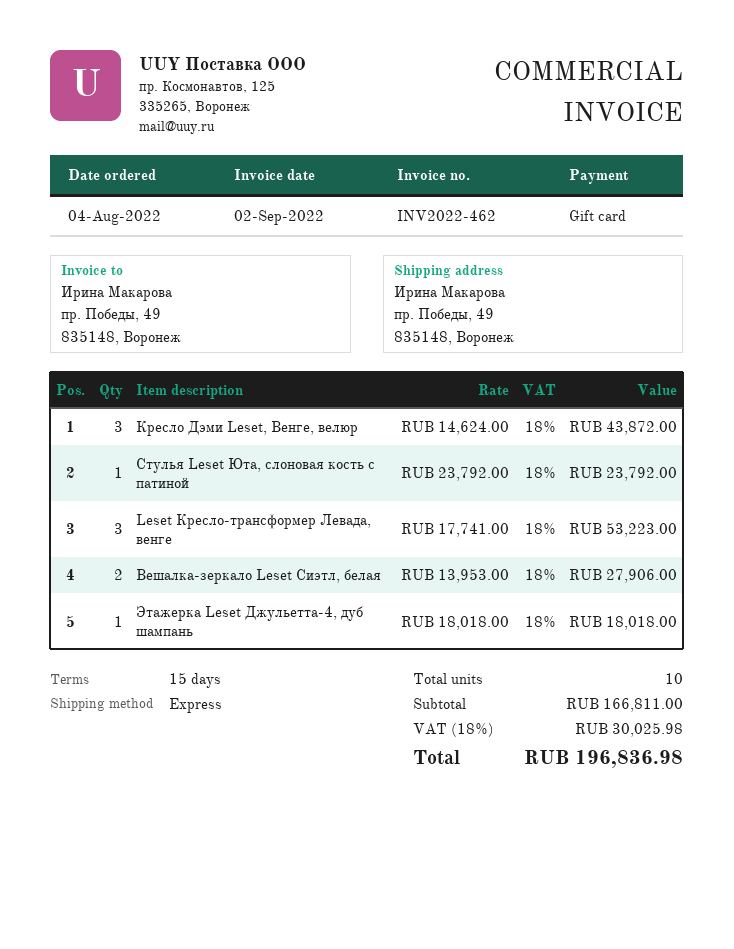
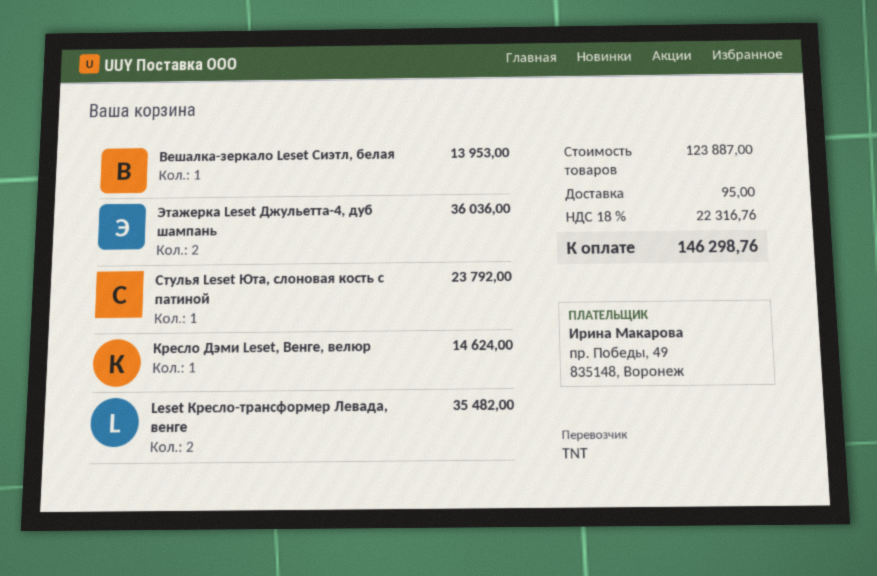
shipping method: express -> TNT
Кресло Дэми Leset, Венге, велюр: 3 for 43872.00 -> 1 for 14624.00
Leset Кресло-трансформер Левада, венге: 3 for 53223.00 -> 2 for 35482.00
Вешалка-зеркало Leset Сиэтл, белая: 2 for 27906.00 -> 1 for 13953.00
Этажерка Leset Джульетта-4, дуб шампань: 1 for 18018.00 -> 2 for 36036.00
subtotal: 166811.00 -> 123887.00
shipping: none -> 95.00
tax: 18% = 30025.98 -> 18% = 22316.76
total: 196836.98 -> 146298.76

